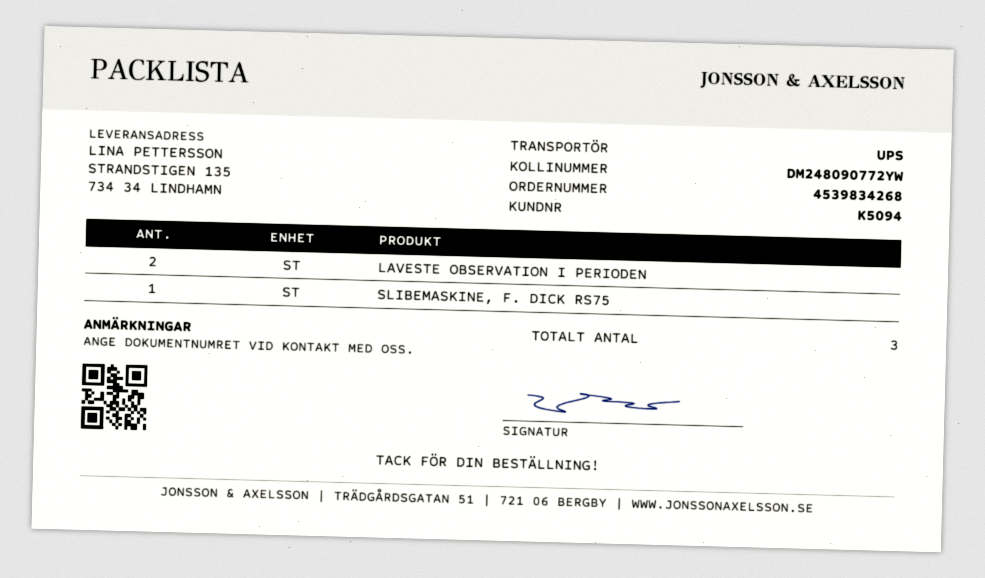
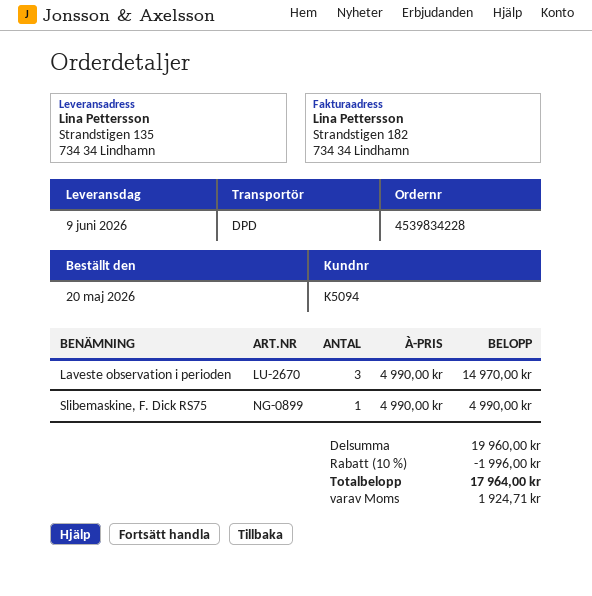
order number: 4539834268 -> 4539834228
shipping method: UPS -> DPD
LAVESTE OBSERVATION I PERIODEN: 2 -> 3

